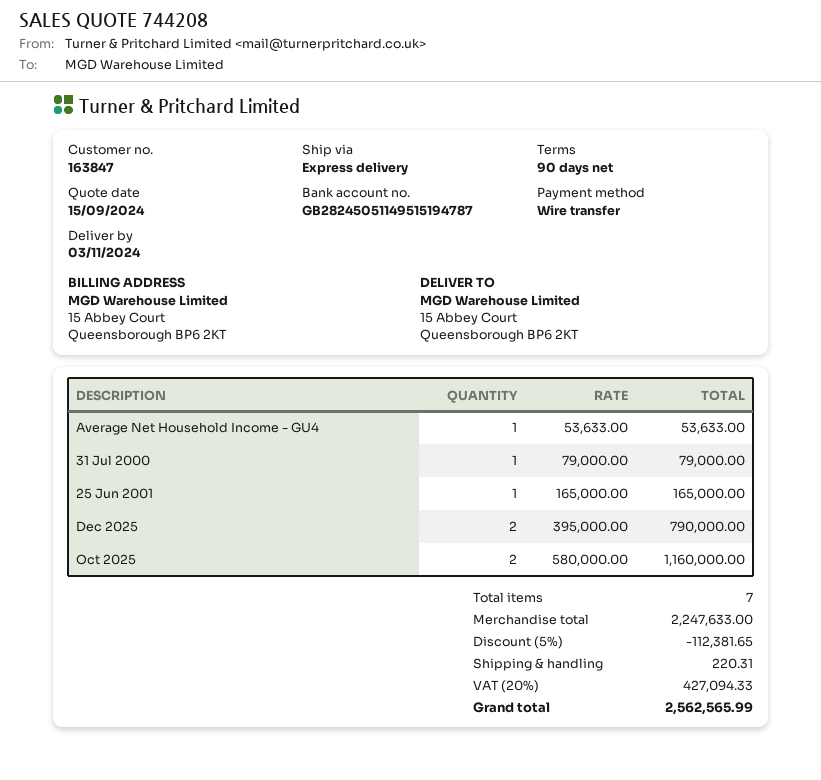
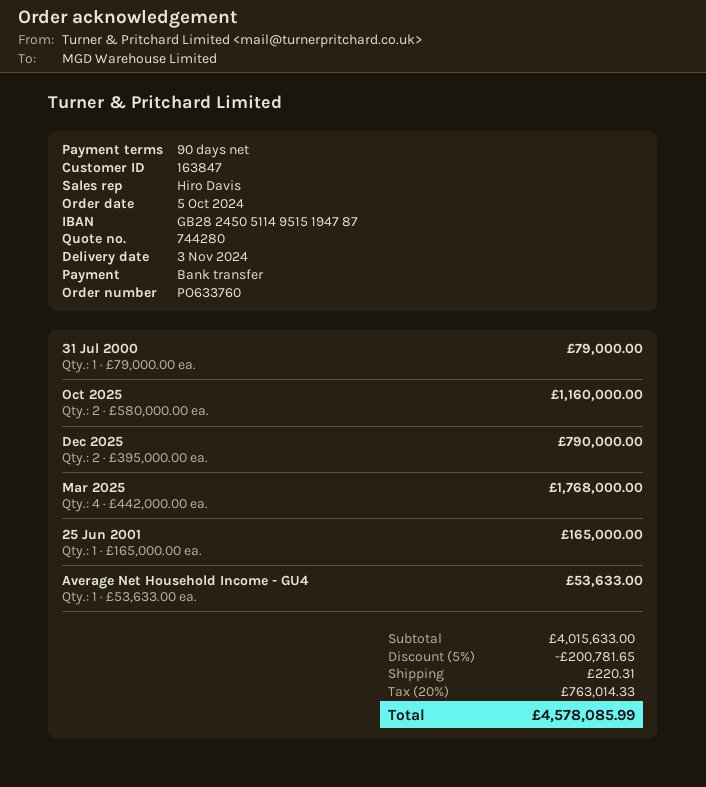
quote number: 744208 -> 744280
Mar 2025: none -> 4 x 442000.00 = 1768000.00
subtotal: 2247633.00 -> 4015633.00
discount: 5% = 112381.65 -> 5% = 200781.65
tax: 20% = 427094.33 -> 20% = 763014.33
total: 2562565.99 -> 4578085.99

